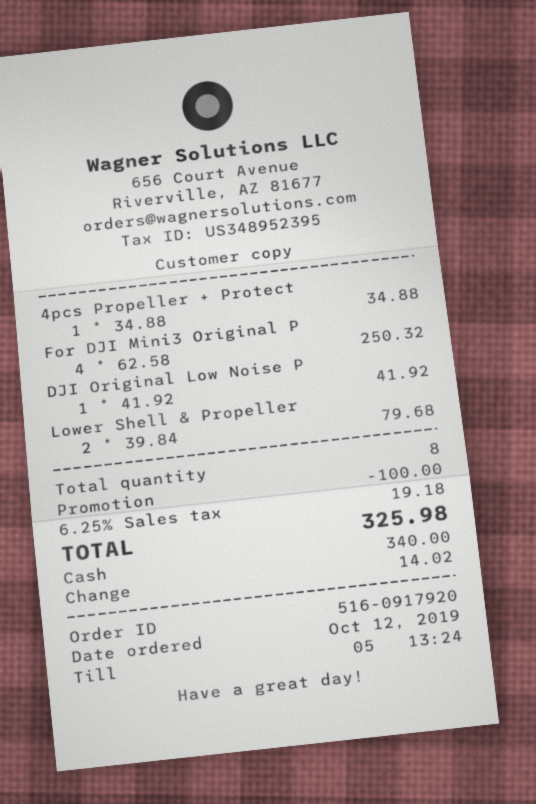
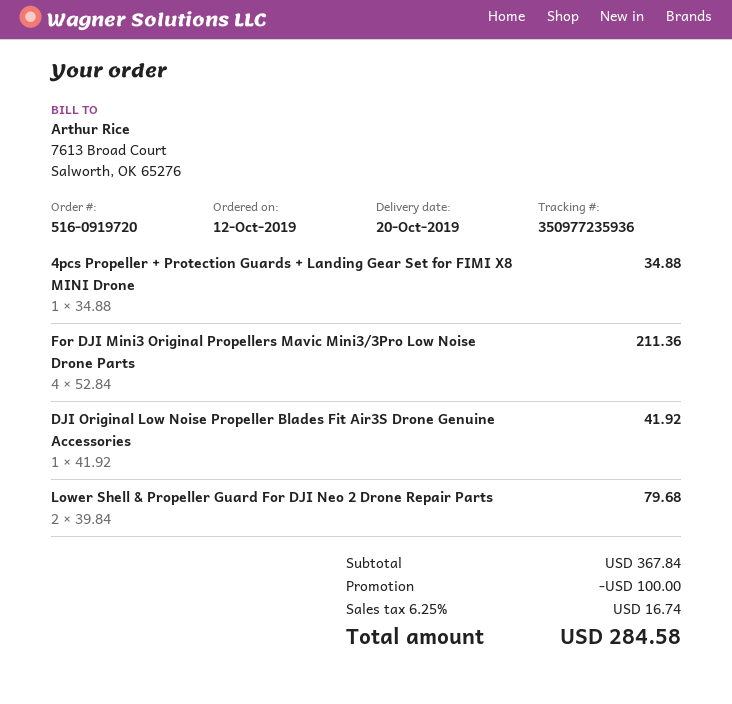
order number: 516-0917920 -> 516-0919720
For DJI Mini3 Original P: 4 x 62.58 = 250.32 -> 4 x 52.84 = 211.36
tax: 6.25% = 19.18 -> 6.25% = 16.74
total: 325.98 -> 284.58

